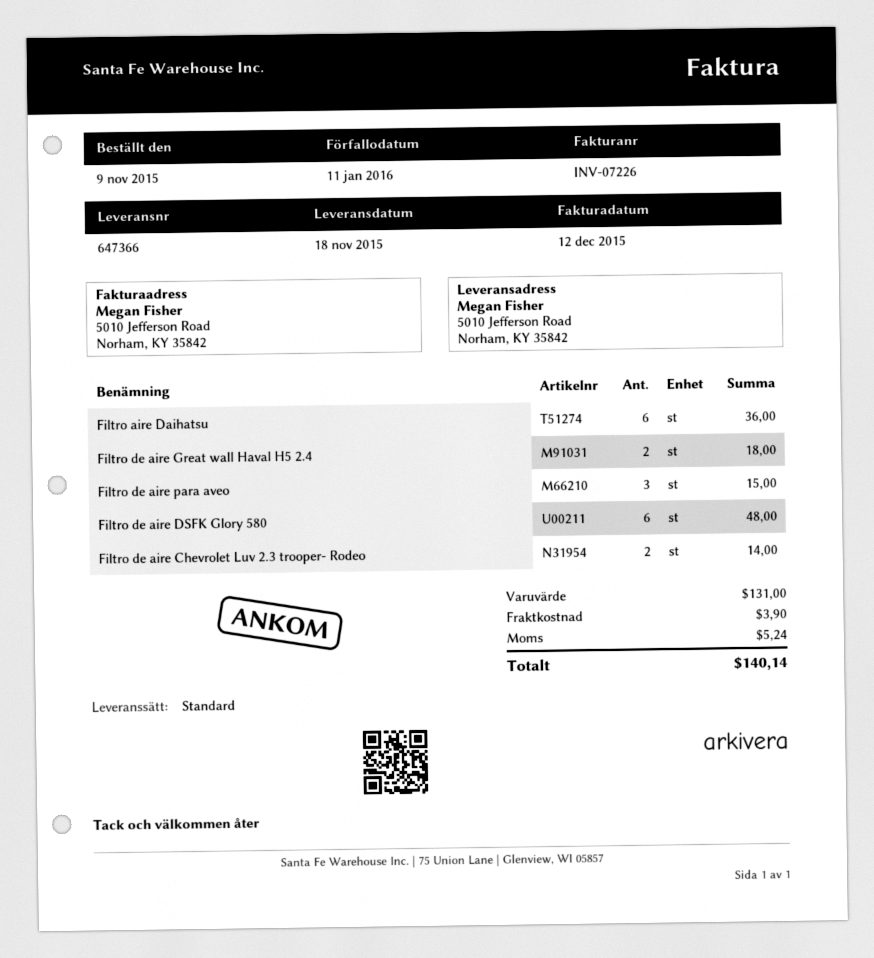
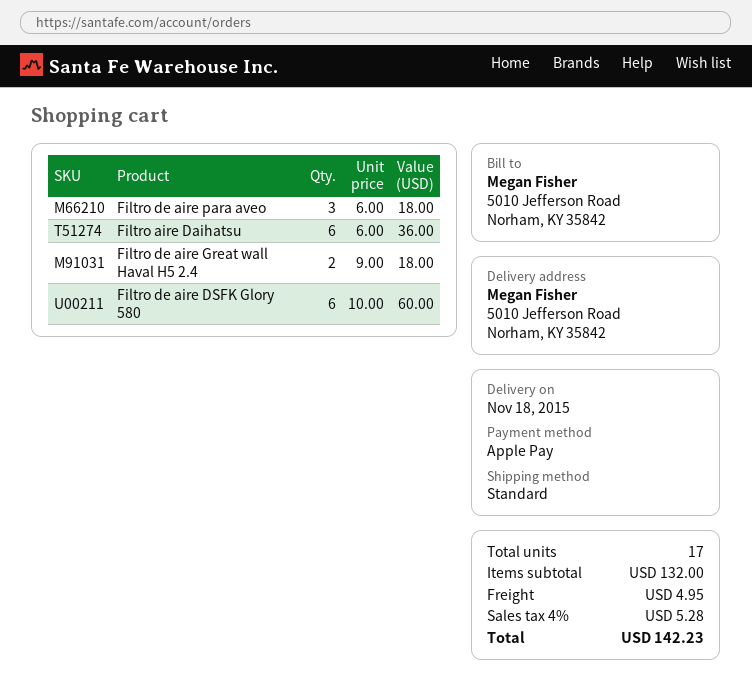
Filtro de aire para aveo: 3 for 15.00 -> 3 for 18.00
Filtro de aire DSFK Glory 580: 6 for 48.00 -> 6 for 60.00
Filtro de aire Chevrolet Luv 2.3 trooper- Rodeo: 2 for 14.00 -> none
subtotal: 131.00 -> 132.00
shipping: 3.90 -> 4.95
tax: 5.24 -> 5.28
total: 140.14 -> 142.23

